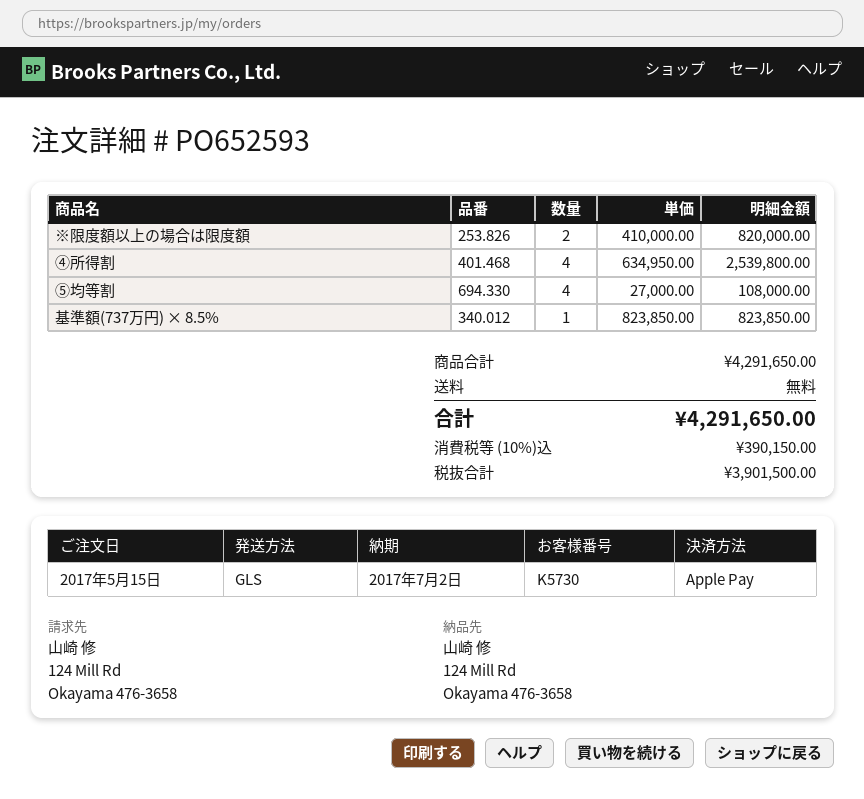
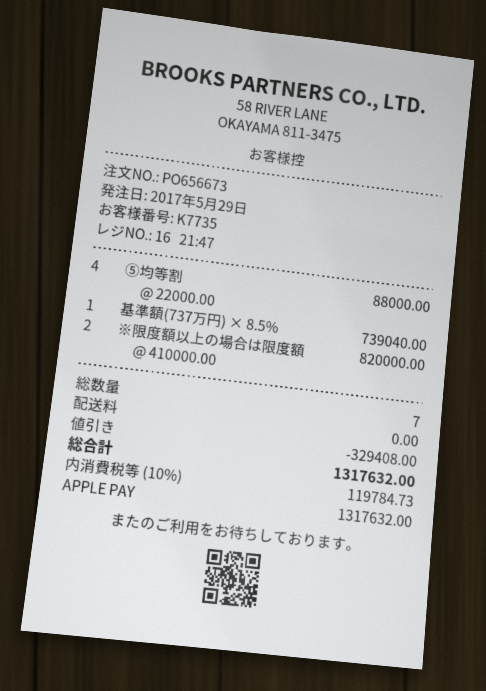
order number: PO652593 -> PO656673
order date: 2017-05-15 -> 2017-05-29
customer number: K5730 -> K7735
④所得割: 4 x 634950.00 = 2539800.00 -> none
⑤均等割: 4 x 27000.00 = 108000.00 -> 4 x 22000.00 = 88000.00
基準額(737万円) × 8.5%: 1 x 823850.00 = 823850.00 -> 1 x 739040.00 = 739040.00
discount: none -> 329408.00
tax: 10% = 390150.00 -> 10% = 119784.73
total: 4291650.00 -> 1317632.00

